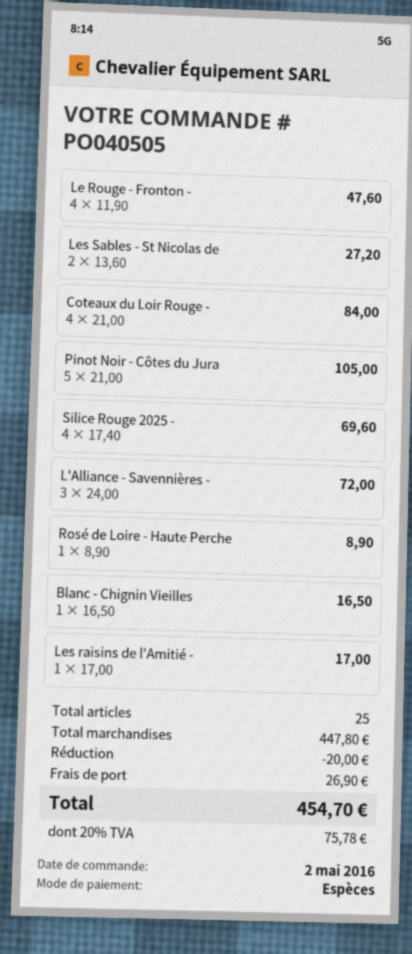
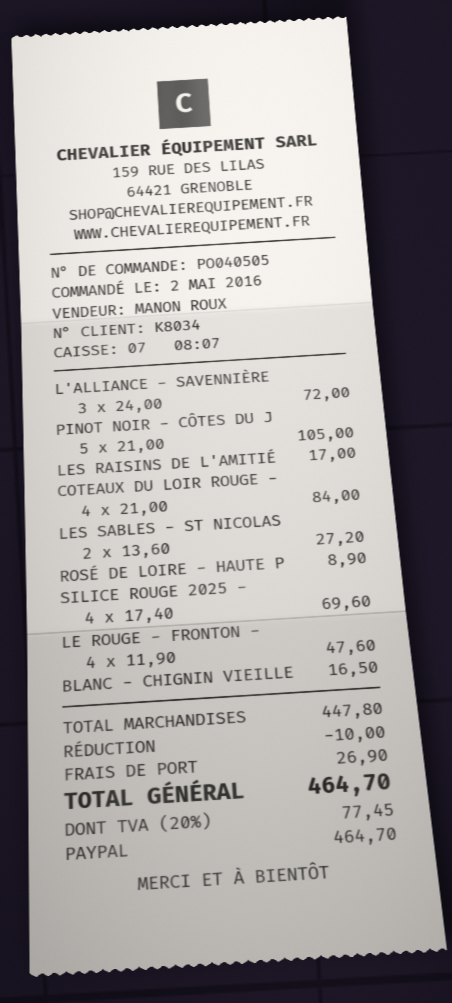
payment method: cash -> PayPal
discount: 20.00 -> 10.00
tax: 20% = 75.78 -> 20% = 77.45
total: 454.70 -> 464.70

